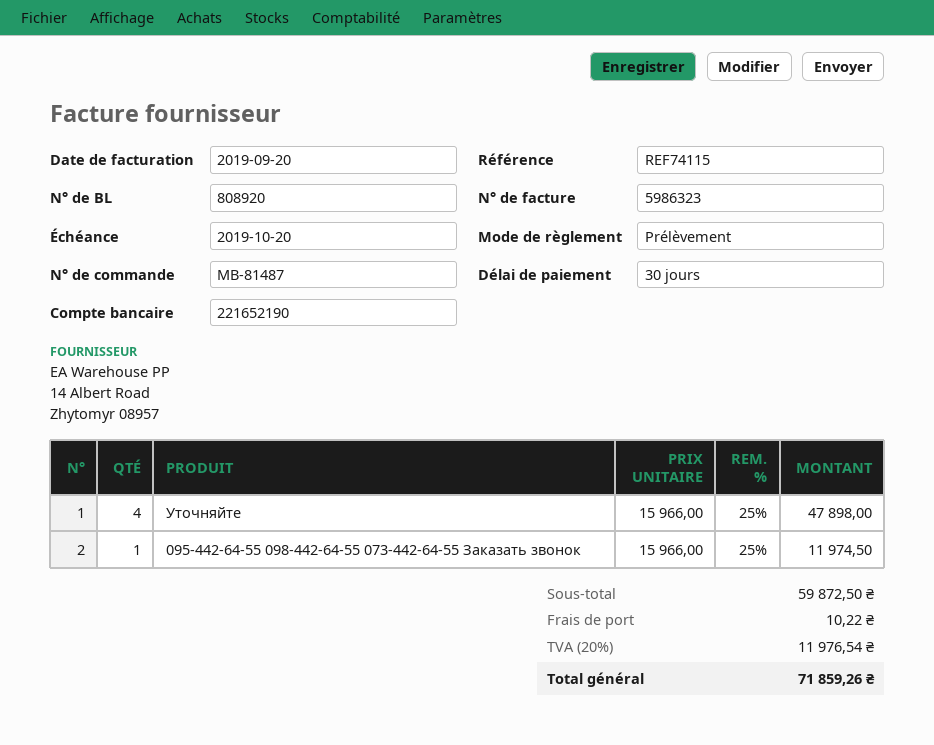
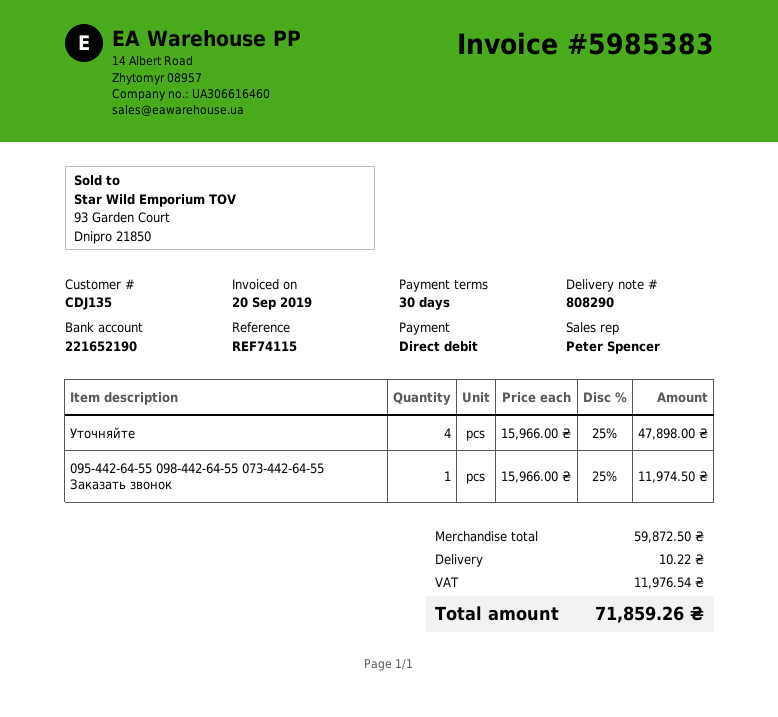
delivery note number: 808920 -> 808290
invoice number: 5986323 -> 5985383

